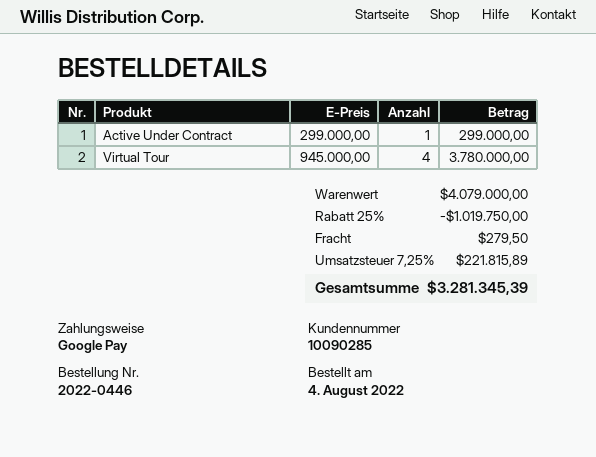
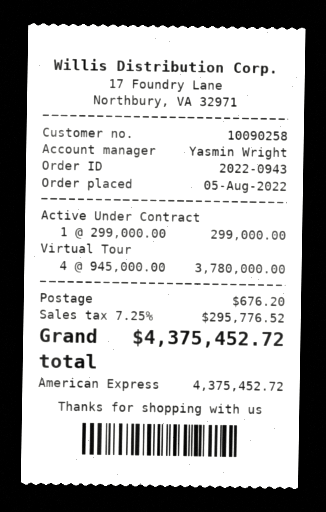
order number: 2022-0446 -> 2022-0943
order date: 2022-08-04 -> 2022-08-05
customer number: 10090285 -> 10090258
payment method: Google Pay -> American Express
discount: 25% = 1019750.00 -> none
shipping: 279.50 -> 676.20
tax: 7.25% = 221815.89 -> 7.25% = 295776.52
total: 3281345.39 -> 4375452.72

